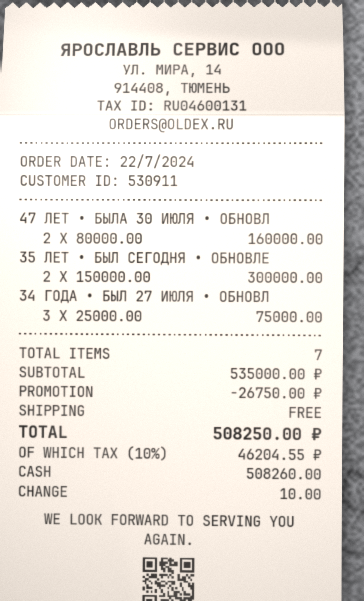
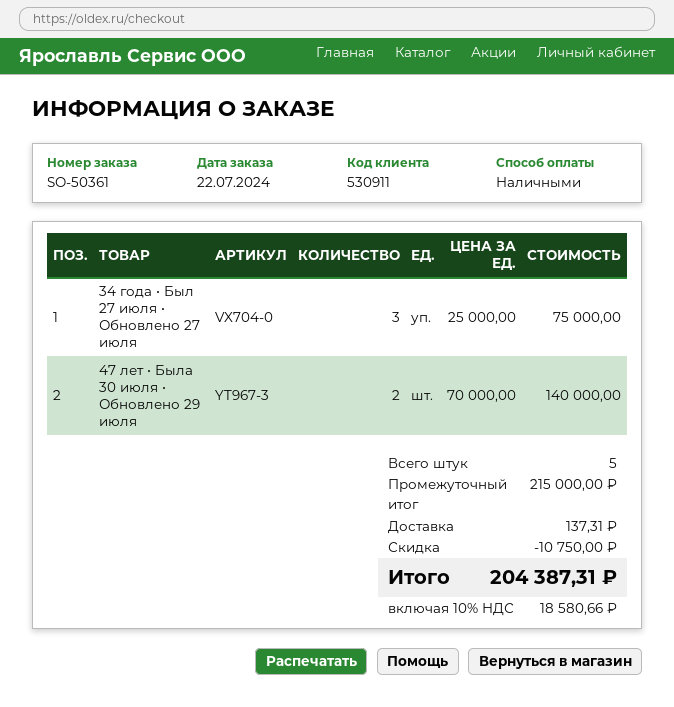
47 ЛЕТ • БЫЛА 30 ИЮЛЯ • ОБНОВЛ: 2 x 80000.00 = 160000.00 -> 2 x 70000.00 = 140000.00
35 ЛЕТ • БЫЛ СЕГОДНЯ • ОБНОВЛЕ: 2 x 150000.00 = 300000.00 -> none
total quantity: 7 -> 5
subtotal: 535000.00 -> 215000.00
discount: 26750.00 -> 10750.00
shipping: 0.00 -> 137.31
tax: 10% = 46204.55 -> 10% = 18580.66
total: 508250.00 -> 204387.31

